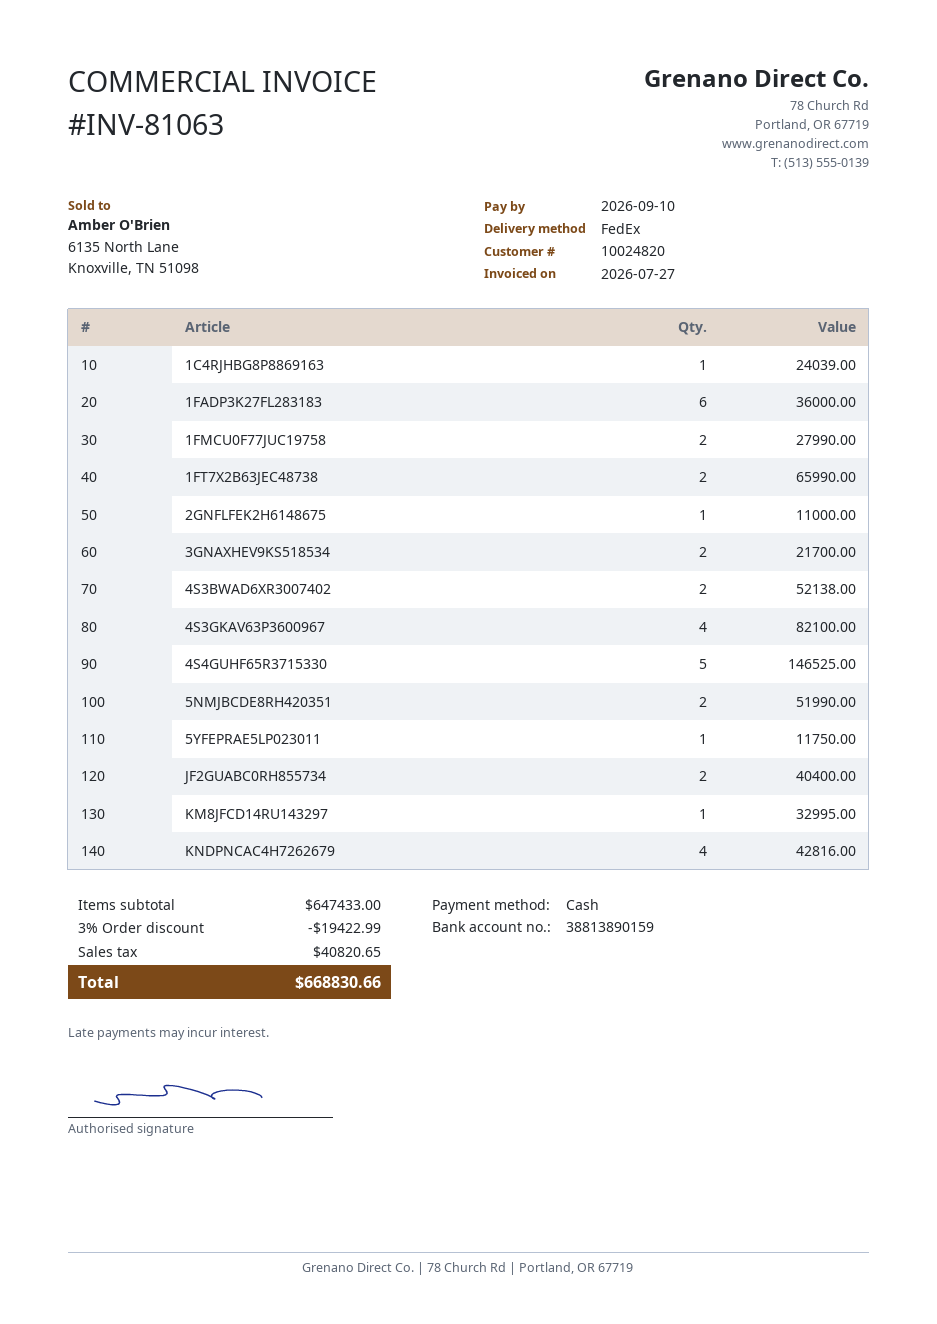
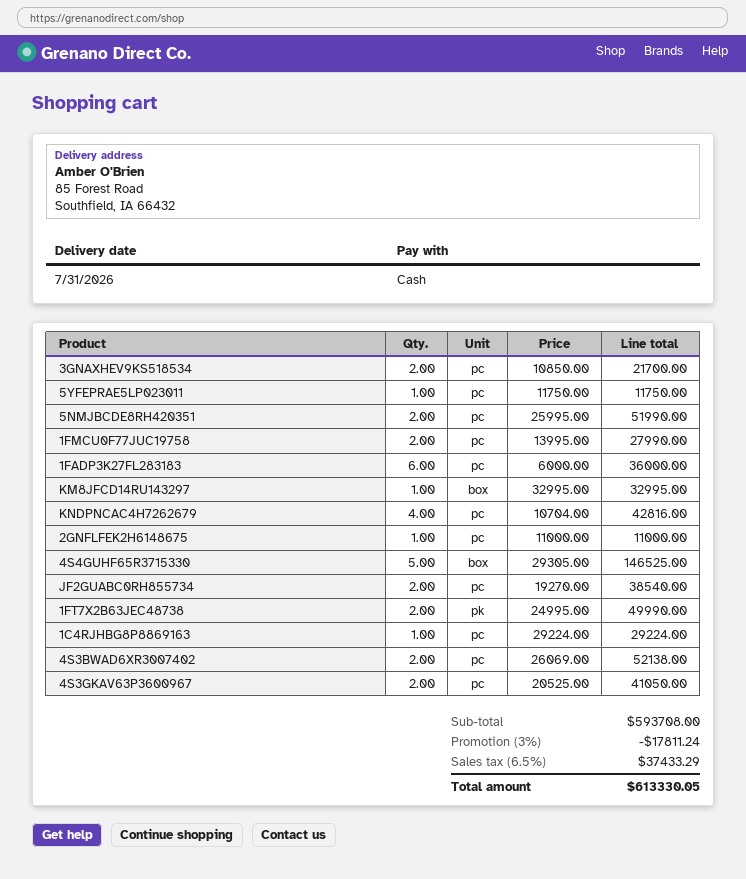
1C4RJHBG8P8869163: 1 for 24039.00 -> 1 for 29224.00
1FT7X2B63JEC48738: 2 for 65990.00 -> 2 for 49990.00
4S3GKAV63P3600967: 4 for 82100.00 -> 2 for 41050.00
JF2GUABC0RH855734: 2 for 40400.00 -> 2 for 38540.00
subtotal: 647433.00 -> 593708.00
discount: 3% = 19422.99 -> 3% = 17811.24
tax: 40820.65 -> 37433.29
total: 668830.66 -> 613330.05

